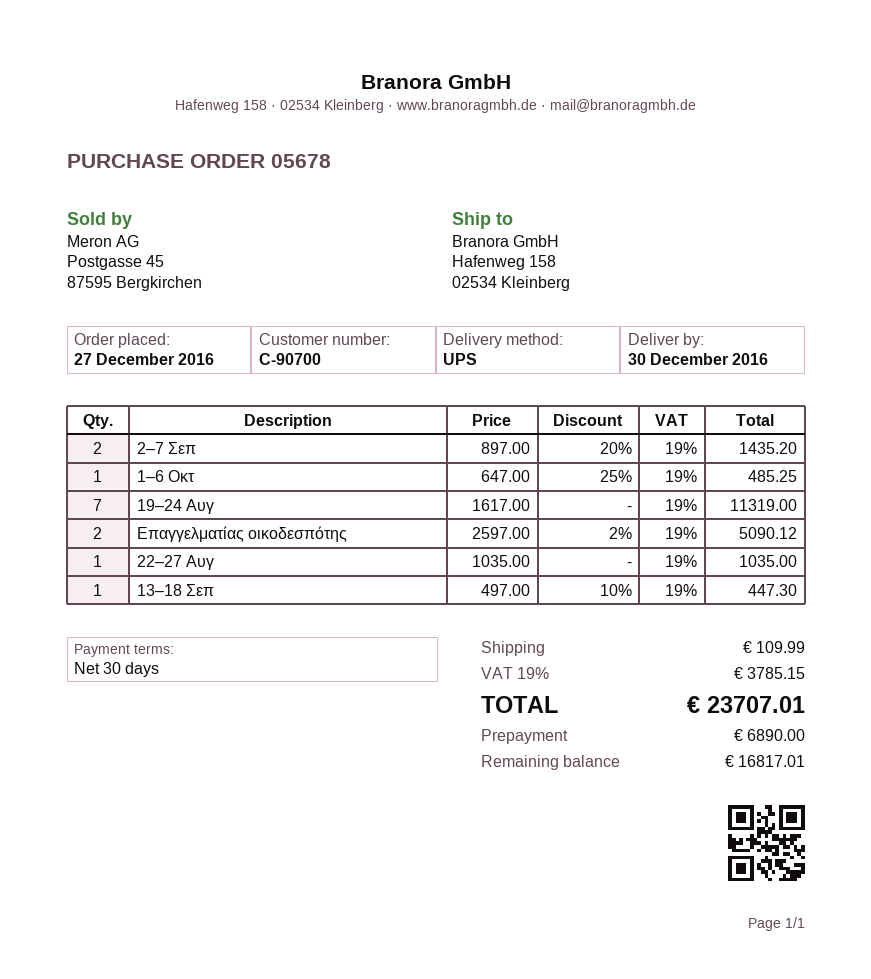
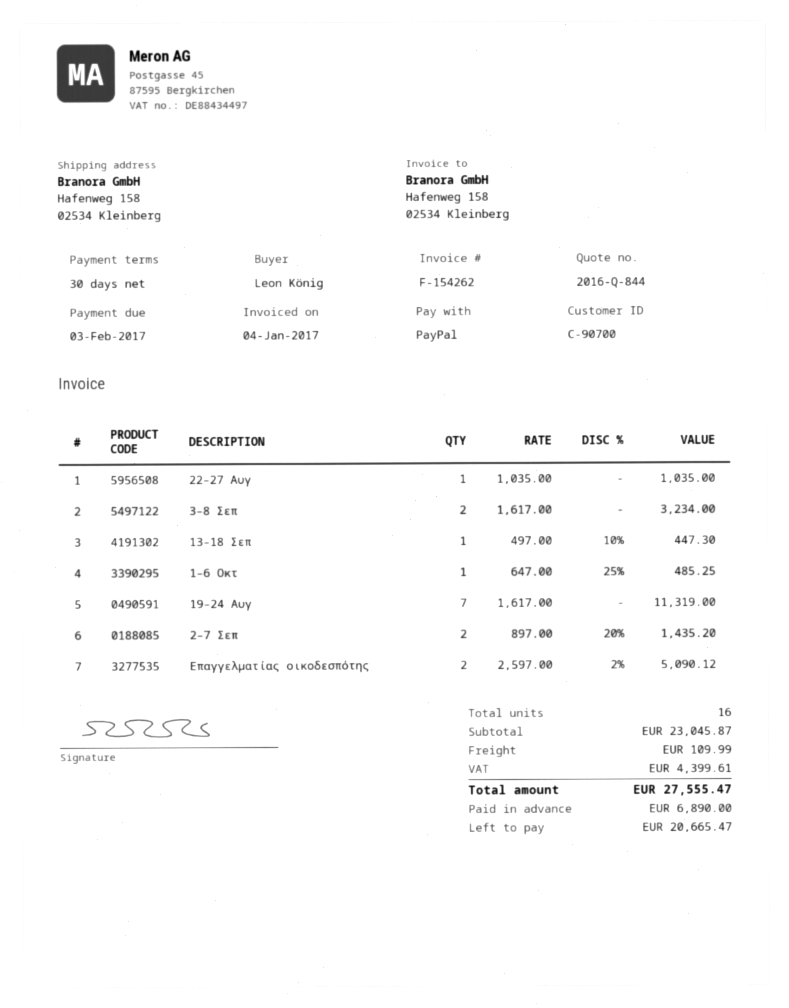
3–8 Σεπ: none -> 2 x 1617.00 = 3234.00
tax: 3785.15 -> 4399.61
total: 23707.01 -> 27555.47
balance: 16817.01 -> 20665.47

